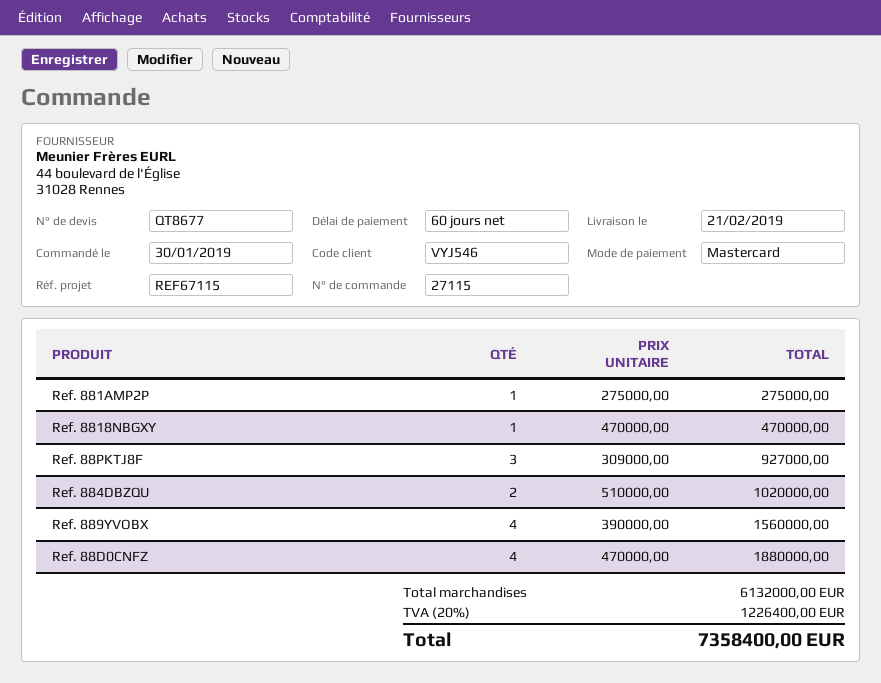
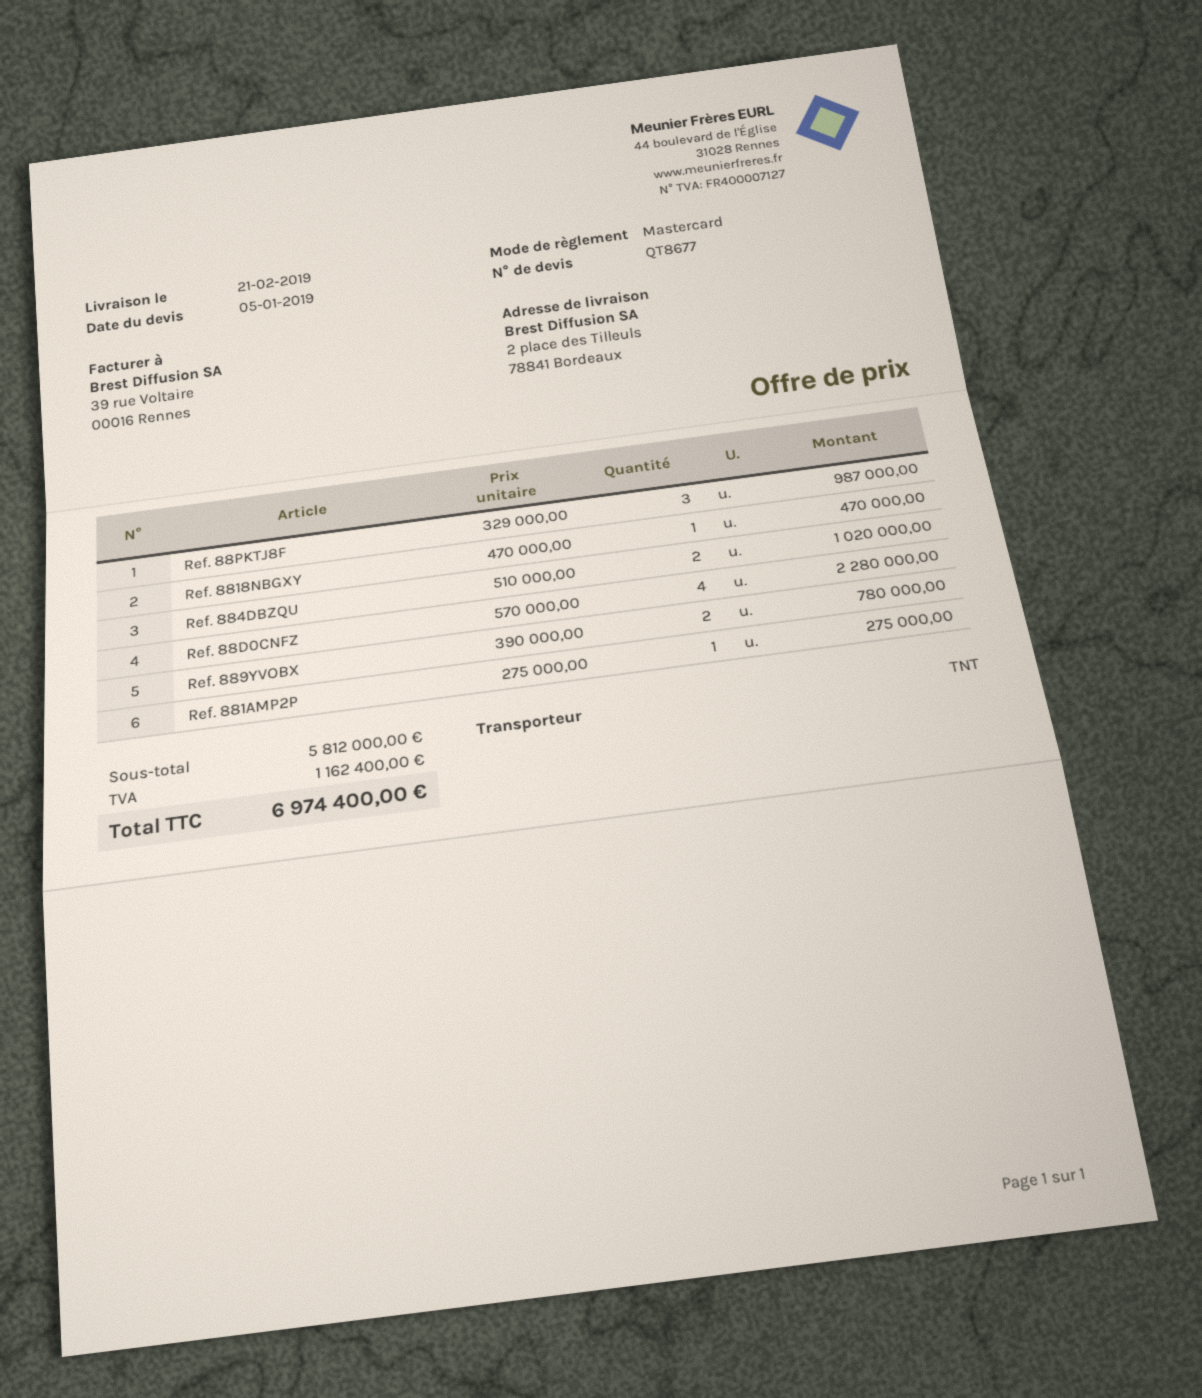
Ref. 88PKTJ8F: 3 x 309000.00 = 927000.00 -> 3 x 329000.00 = 987000.00
Ref. 889YVOBX: 4 x 390000.00 = 1560000.00 -> 2 x 390000.00 = 780000.00
Ref. 88D0CNFZ: 4 x 470000.00 = 1880000.00 -> 4 x 570000.00 = 2280000.00
subtotal: 6132000.00 -> 5812000.00
tax: 1226400.00 -> 1162400.00
total: 7358400.00 -> 6974400.00

